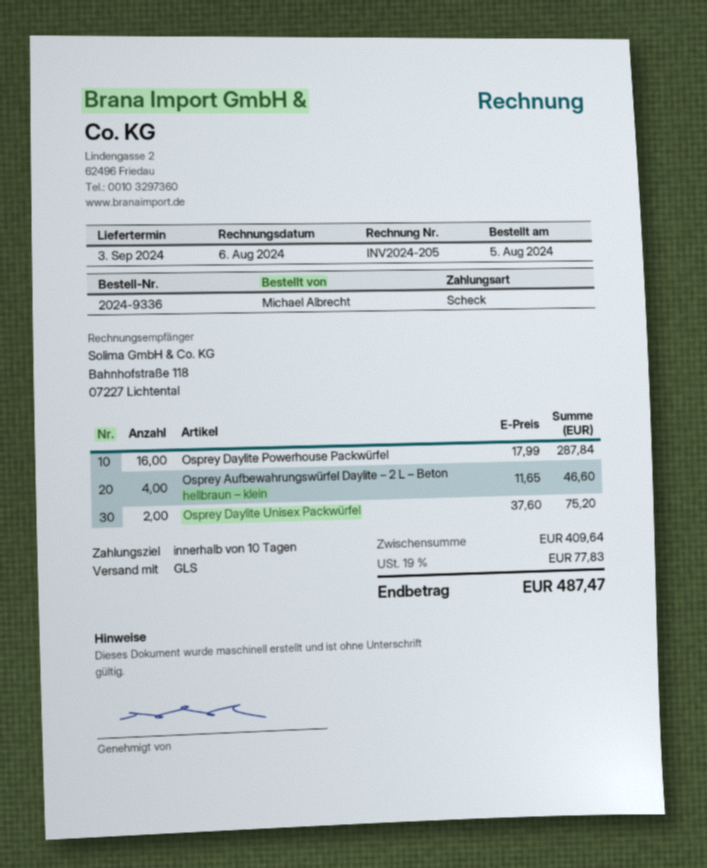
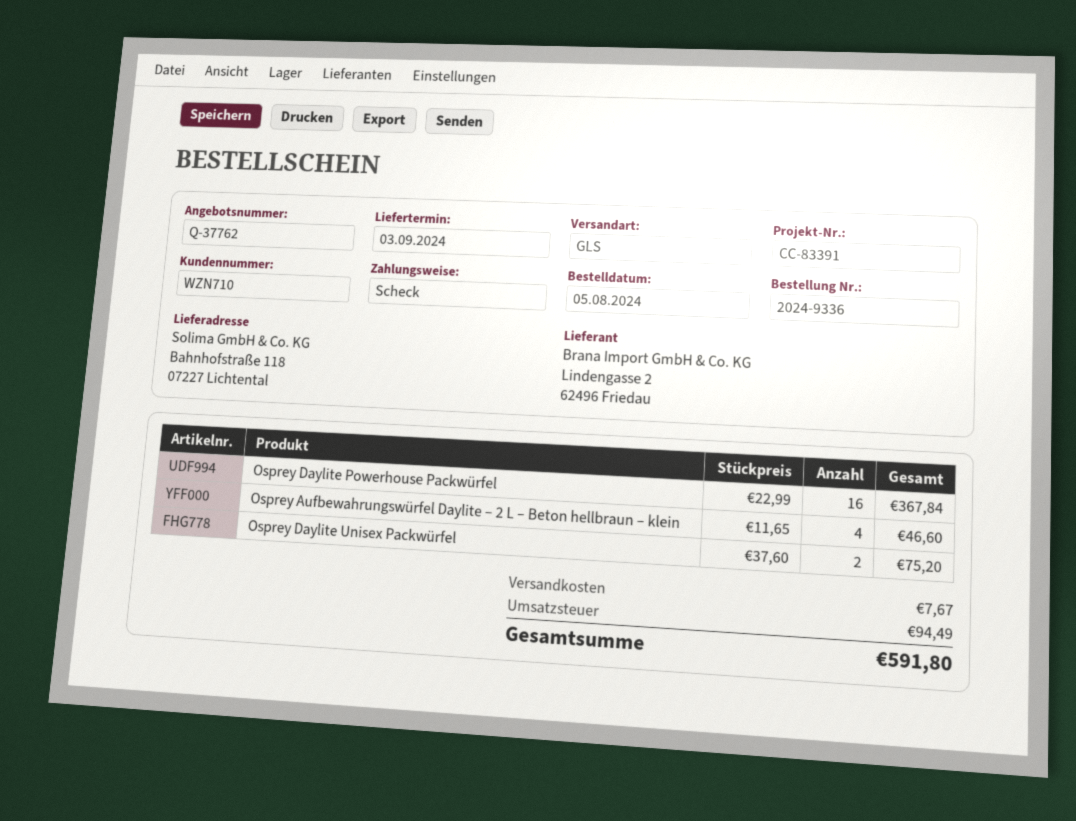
Osprey Daylite Powerhouse Packwürfel: 16 x 17.99 = 287.84 -> 16 x 22.99 = 367.84
shipping: none -> 7.67
tax: 77.83 -> 94.49
total: 487.47 -> 591.80

